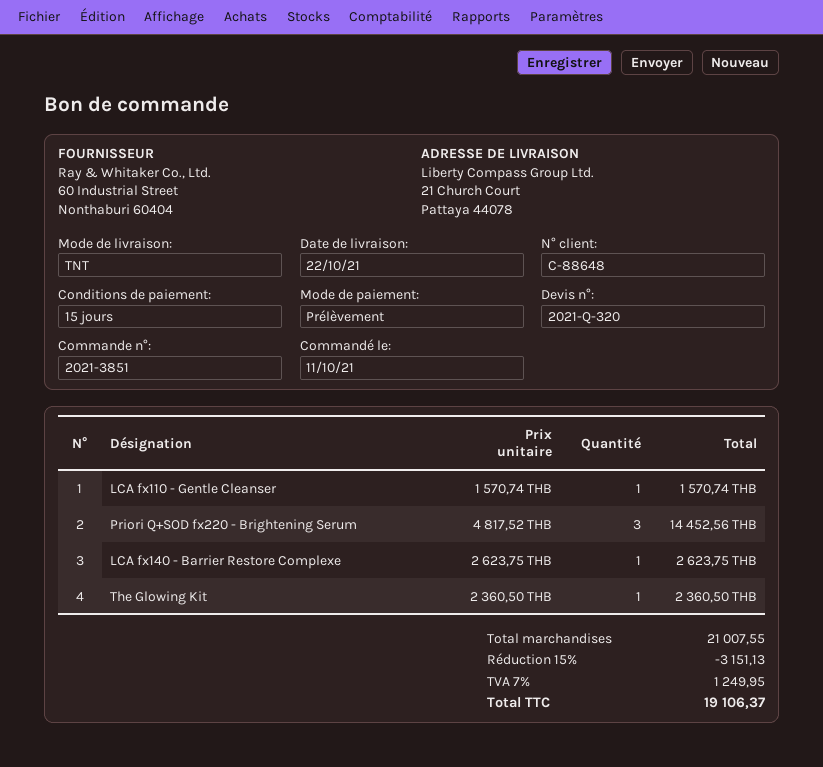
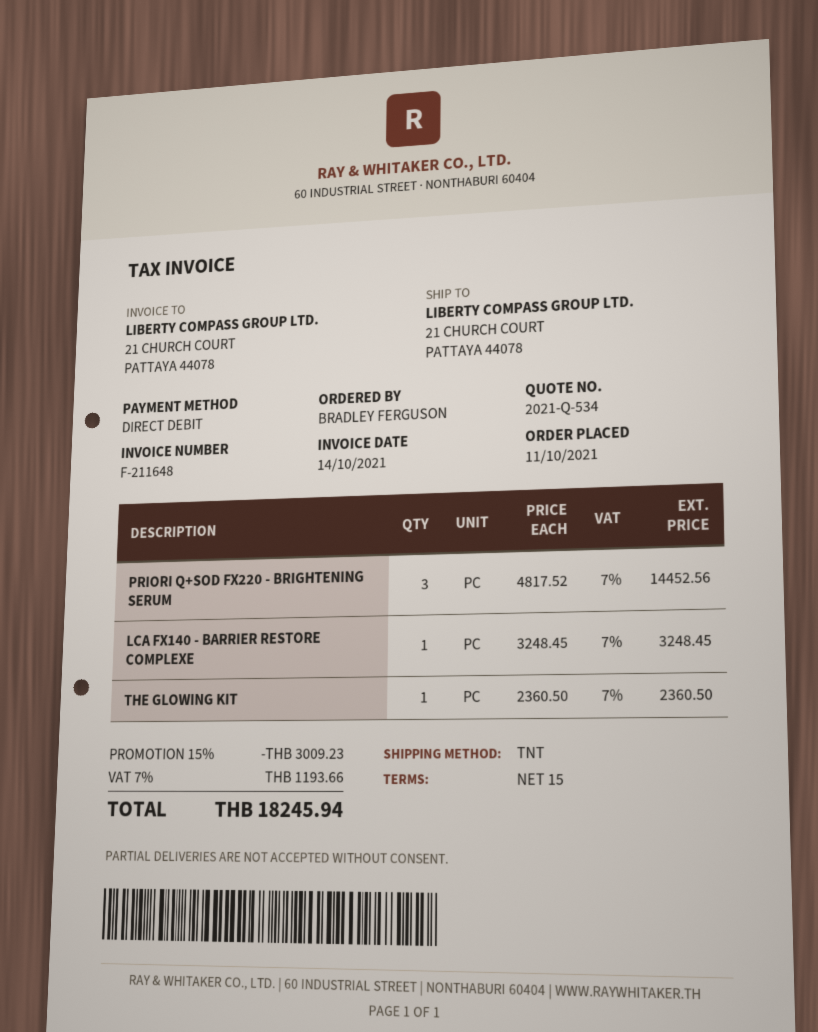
quote number: 2021-Q-320 -> 2021-Q-534
LCA fx110 - Gentle Cleanser: 1 x 1570.74 = 1570.74 -> none
LCA fx140 - Barrier Restore Complexe: 1 x 2623.75 = 2623.75 -> 1 x 3248.45 = 3248.45
discount: 15% = 3151.13 -> 15% = 3009.23
tax: 7% = 1249.95 -> 7% = 1193.66
total: 19106.37 -> 18245.94

